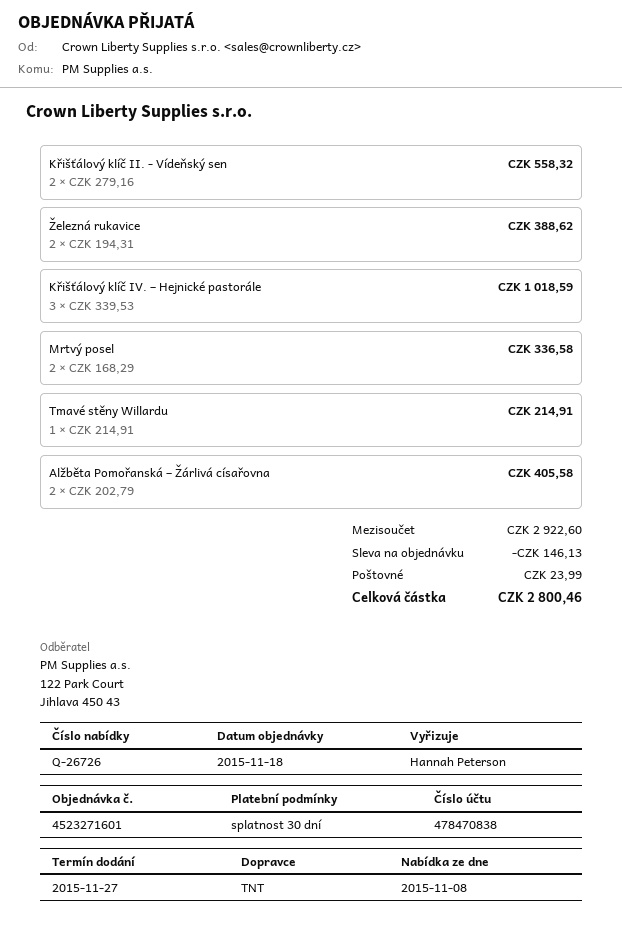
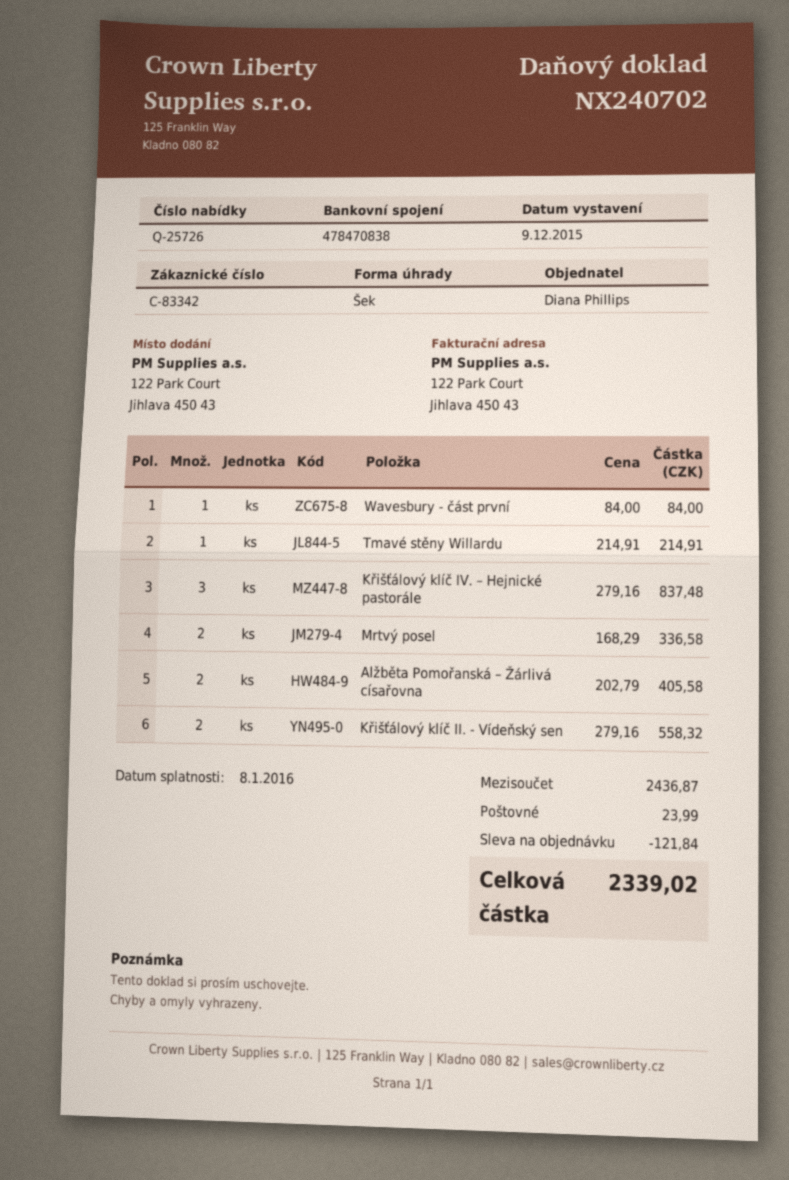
quote number: Q-26726 -> Q-25726
Železná rukavice: 2 x 194.31 = 388.62 -> none
Křišťálový klíč IV. – Hejnické pastorále: 3 x 339.53 = 1018.59 -> 3 x 279.16 = 837.48
Wavesbury - část první: none -> 1 x 84.00 = 84.00
subtotal: 2922.60 -> 2436.87
discount: 146.13 -> 121.84
total: 2800.46 -> 2339.02

